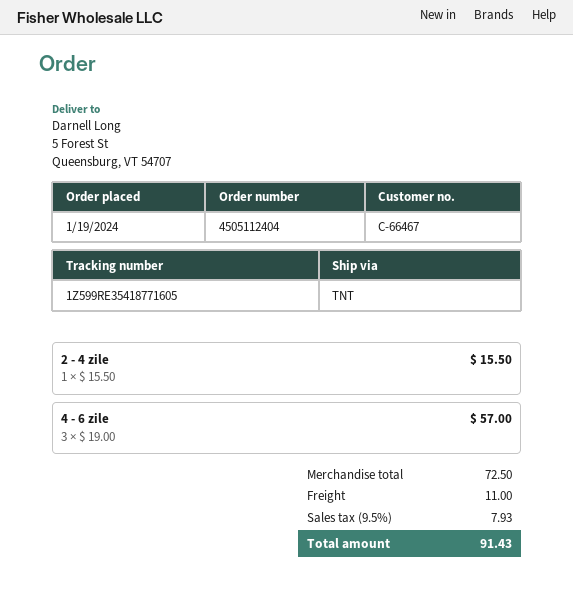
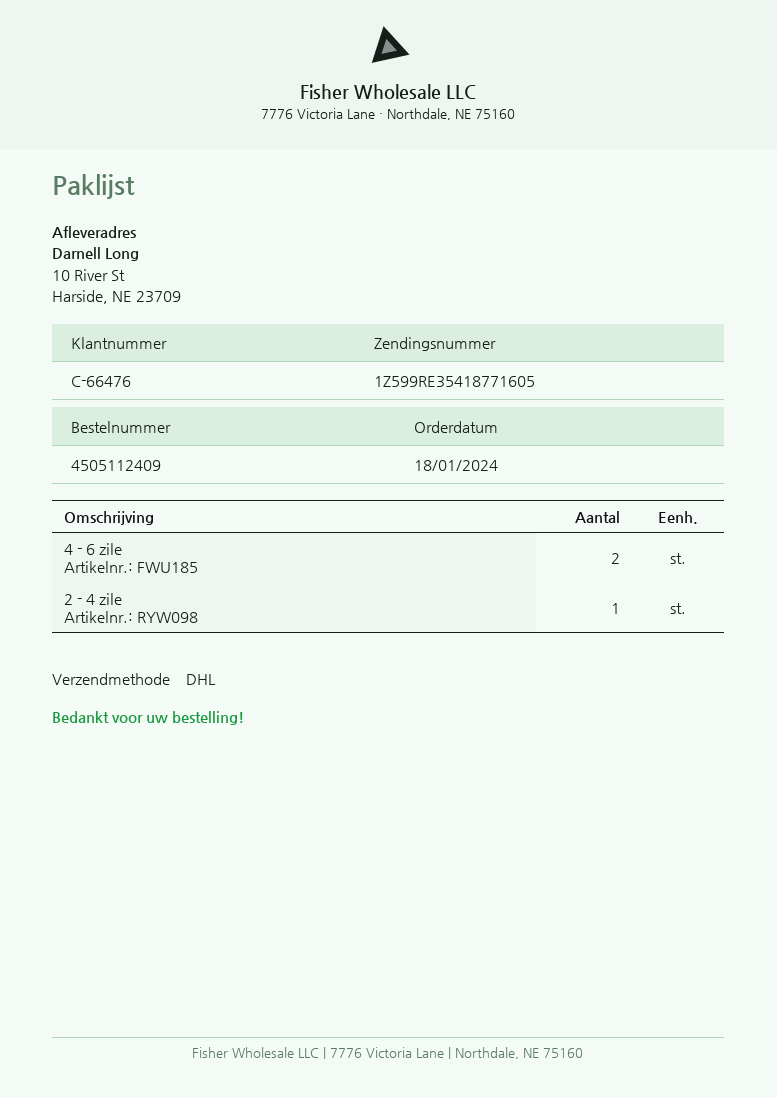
order number: 4505112404 -> 4505112409
order date: 2024-01-19 -> 2024-01-18
customer number: C-66467 -> C-66476
shipping method: TNT -> DHL
ship to: 5 Forest St, Queensburg, VT 54707 -> 10 River St, Harside, NE 23709
4 - 6 zile: 3 -> 2

